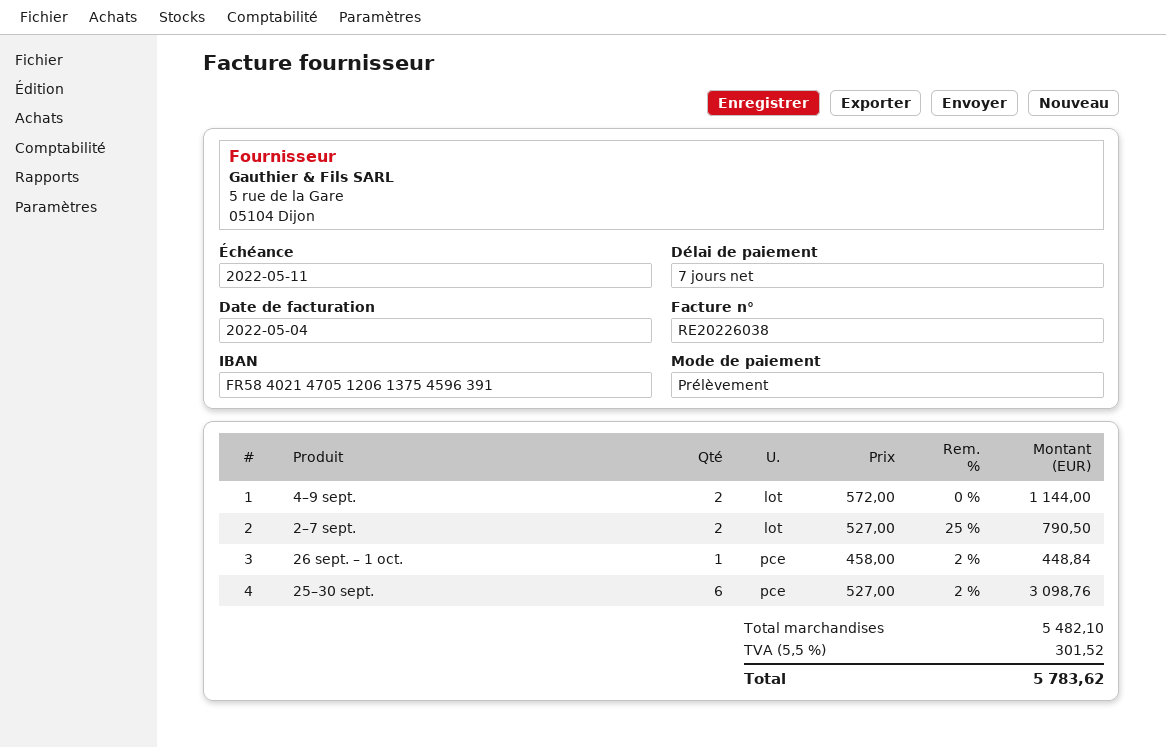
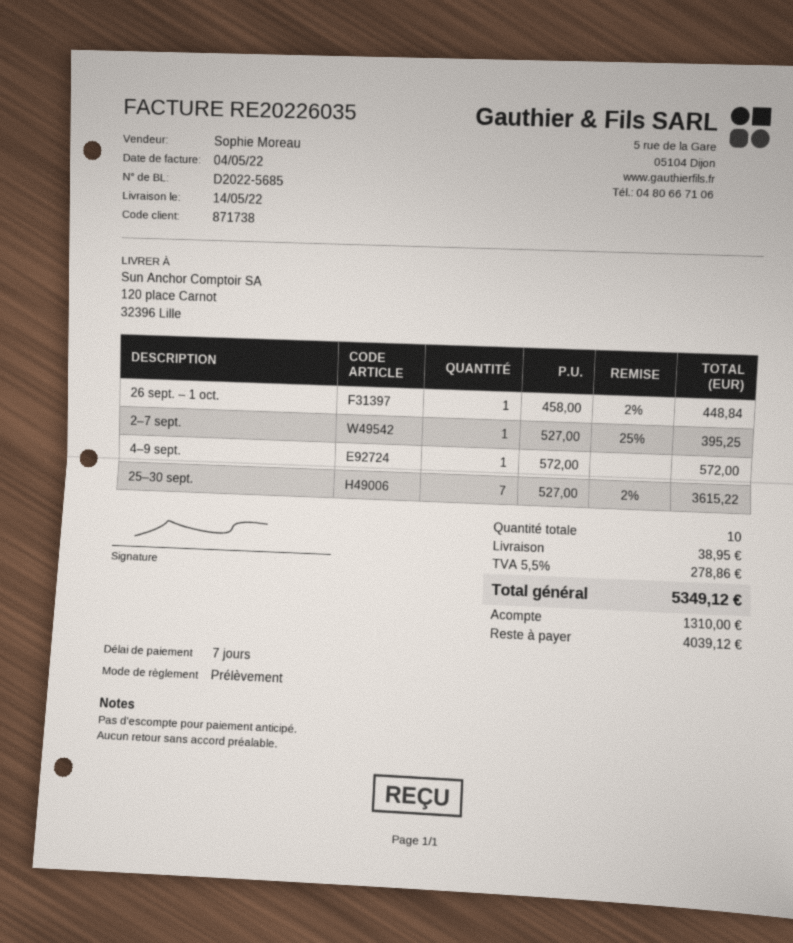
invoice number: RE20226038 -> RE20226035
4–9 sept.: 2 x 572.00 = 1144.00 -> 1 x 572.00 = 572.00
2–7 sept.: 2 x 527.00 - 25% = 790.50 -> 1 x 527.00 - 25% = 395.25
25–30 sept.: 6 x 527.00 - 2% = 3098.76 -> 7 x 527.00 - 2% = 3615.22
shipping: none -> 38.95
tax: 5.5% = 301.52 -> 5.5% = 278.86
total: 5783.62 -> 5349.12

